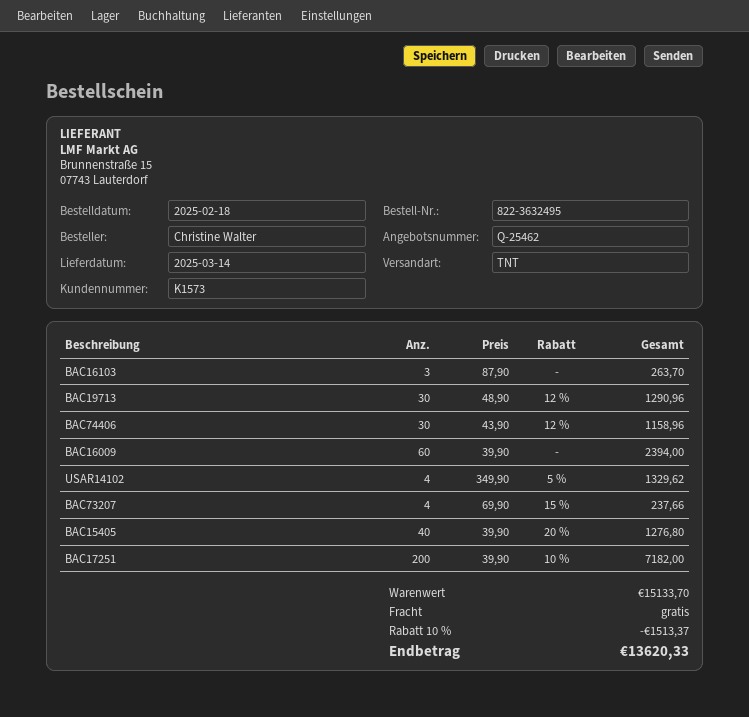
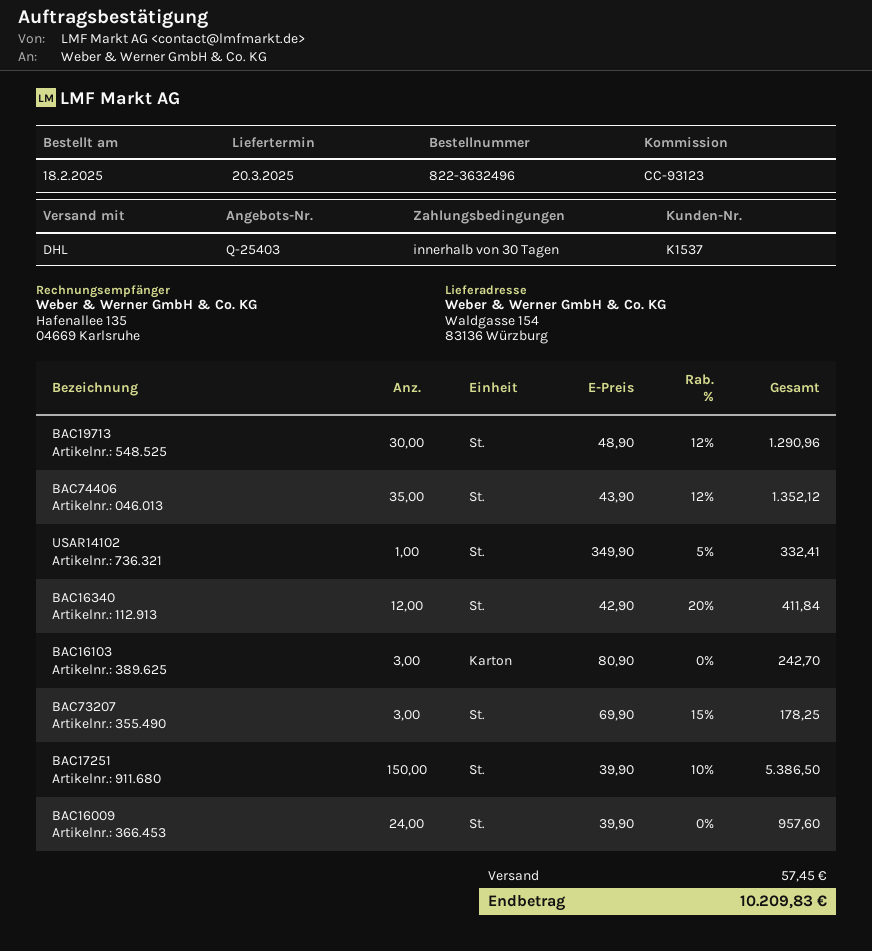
quote number: Q-25462 -> Q-25403
order number: 822-3632495 -> 822-3632496
delivery date: 2025-03-14 -> 2025-03-20
customer number: K1573 -> K1537
shipping method: TNT -> DHL
BAC16103: 3 x 87.90 = 263.70 -> 3 x 80.90 = 242.70
BAC74406: 30 x 43.90 - 12% = 1158.96 -> 35 x 43.90 - 12% = 1352.12
BAC16009: 60 x 39.90 = 2394.00 -> 24 x 39.90 = 957.60
USAR14102: 4 x 349.90 - 5% = 1329.62 -> 1 x 349.90 - 5% = 332.41
BAC73207: 4 x 69.90 - 15% = 237.66 -> 3 x 69.90 - 15% = 178.25
BAC15405: 40 x 39.90 - 20% = 1276.80 -> none
BAC17251: 200 x 39.90 - 10% = 7182.00 -> 150 x 39.90 - 10% = 5386.50
BAC16340: none -> 12 x 42.90 - 20% = 411.84
discount: 10% = 1513.37 -> none
shipping: 0.00 -> 57.45
total: 13620.33 -> 10209.83

